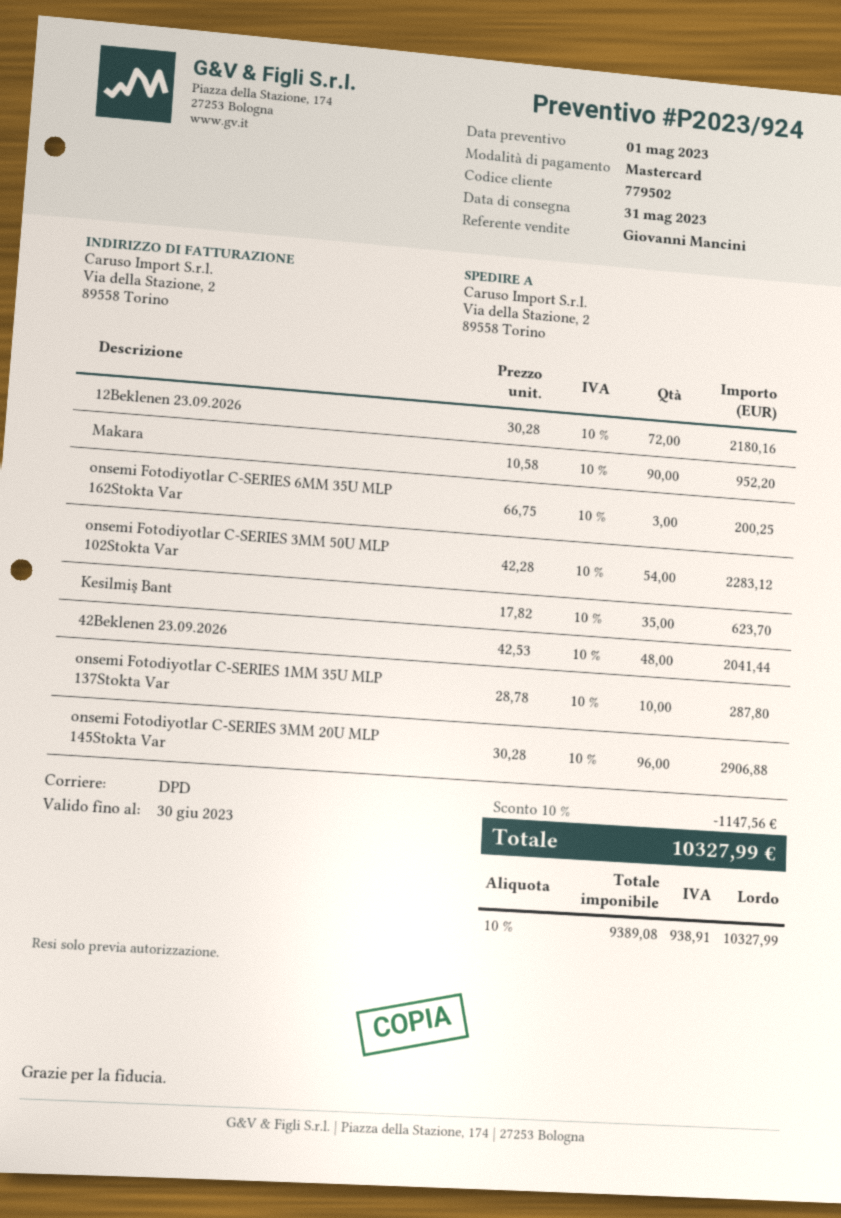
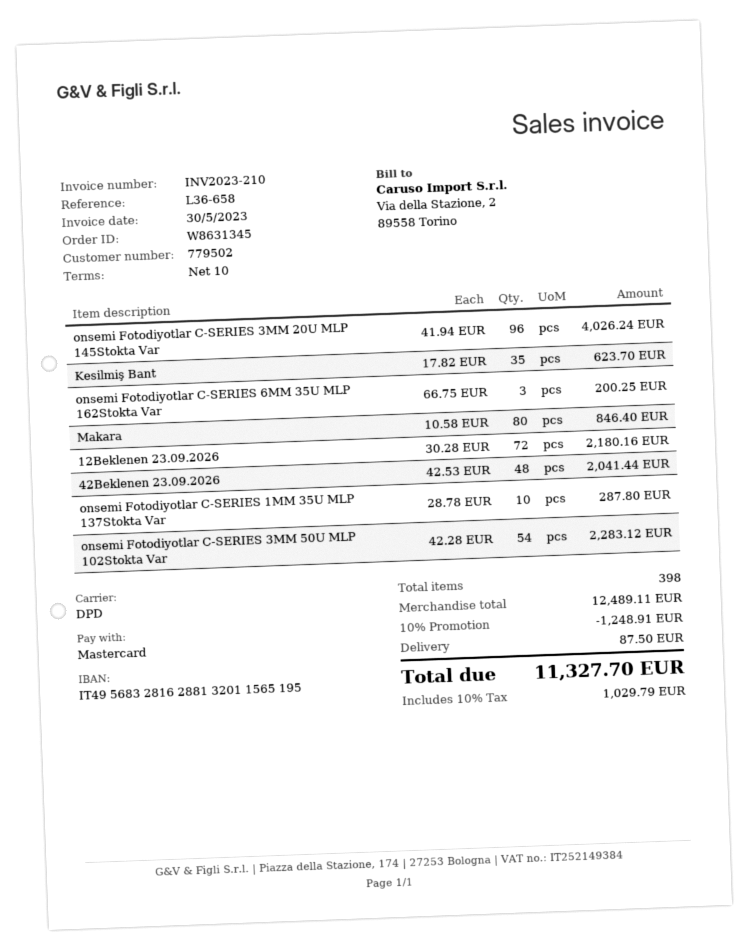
Makara: 90 x 10.58 = 952.20 -> 80 x 10.58 = 846.40
onsemi Fotodiyotlar C-SERIES 3MM 20U MLP 145Stokta Var: 96 x 30.28 = 2906.88 -> 96 x 41.94 = 4026.24
discount: 10% = 1147.56 -> 10% = 1248.91
shipping: none -> 87.50
tax: 10% = 938.91 -> 10% = 1029.79
total: 10327.99 -> 11327.70

